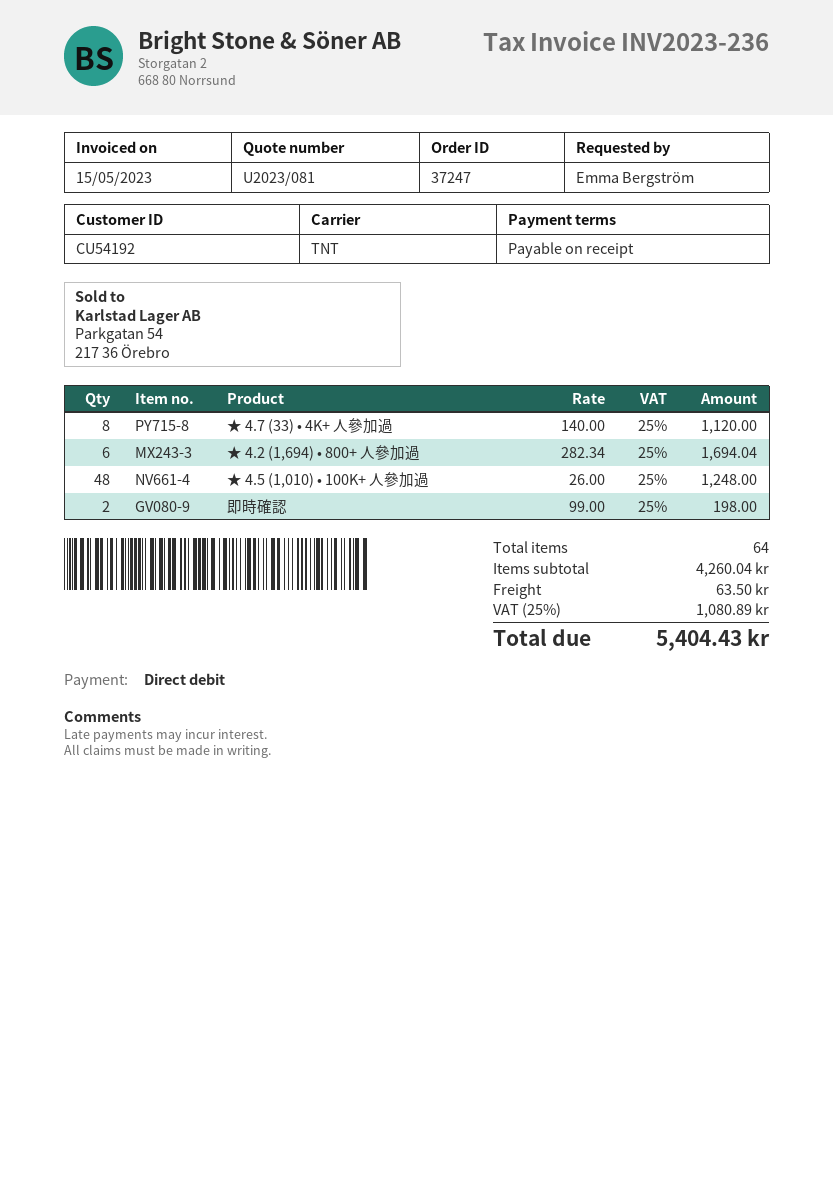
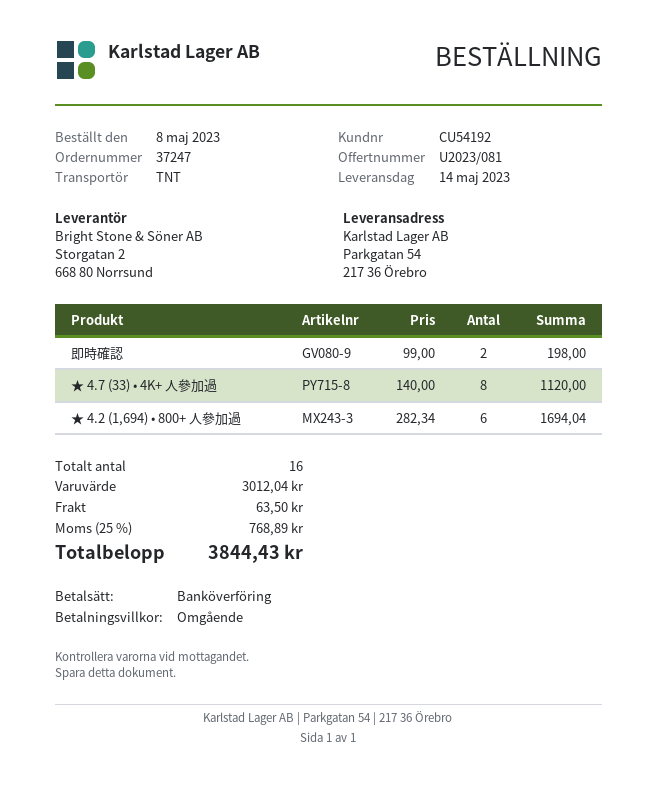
payment method: direct debit -> bank transfer
★ 4.5 (1,010) • 100K+ 人參加過: 48 x 26.00 = 1248.00 -> none
total quantity: 64 -> 16
subtotal: 4260.04 -> 3012.04
tax: 25% = 1080.89 -> 25% = 768.89
total: 5404.43 -> 3844.43

